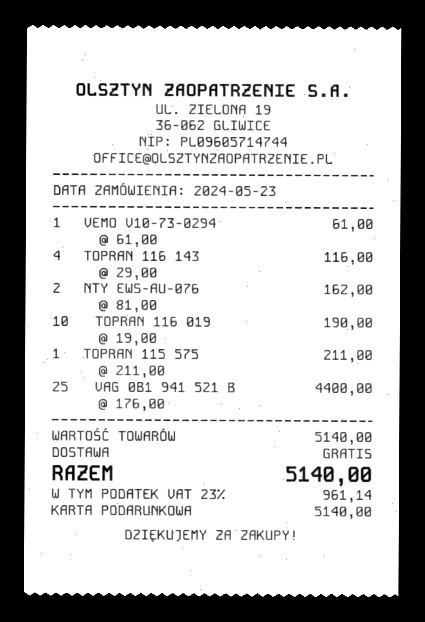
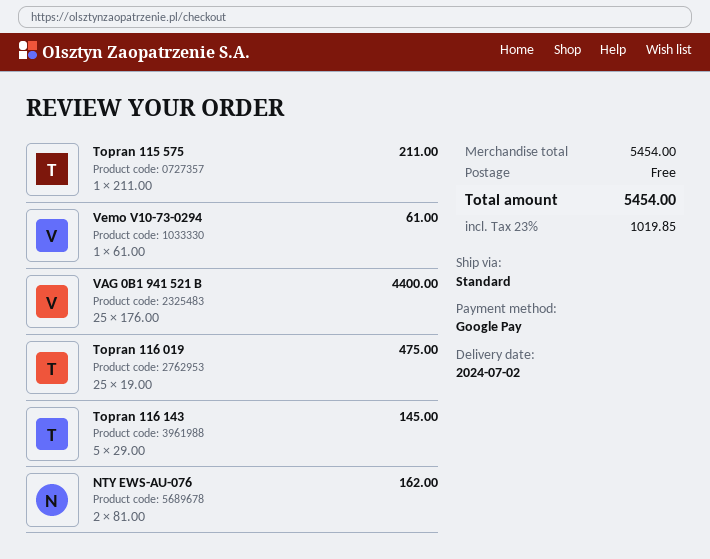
payment method: gift card -> Google Pay
TOPRAN 116 143: 4 x 29.00 = 116.00 -> 5 x 29.00 = 145.00
TOPRAN 116 019: 10 x 19.00 = 190.00 -> 25 x 19.00 = 475.00
subtotal: 5140.00 -> 5454.00
tax: 23% = 961.14 -> 23% = 1019.85
total: 5140.00 -> 5454.00

